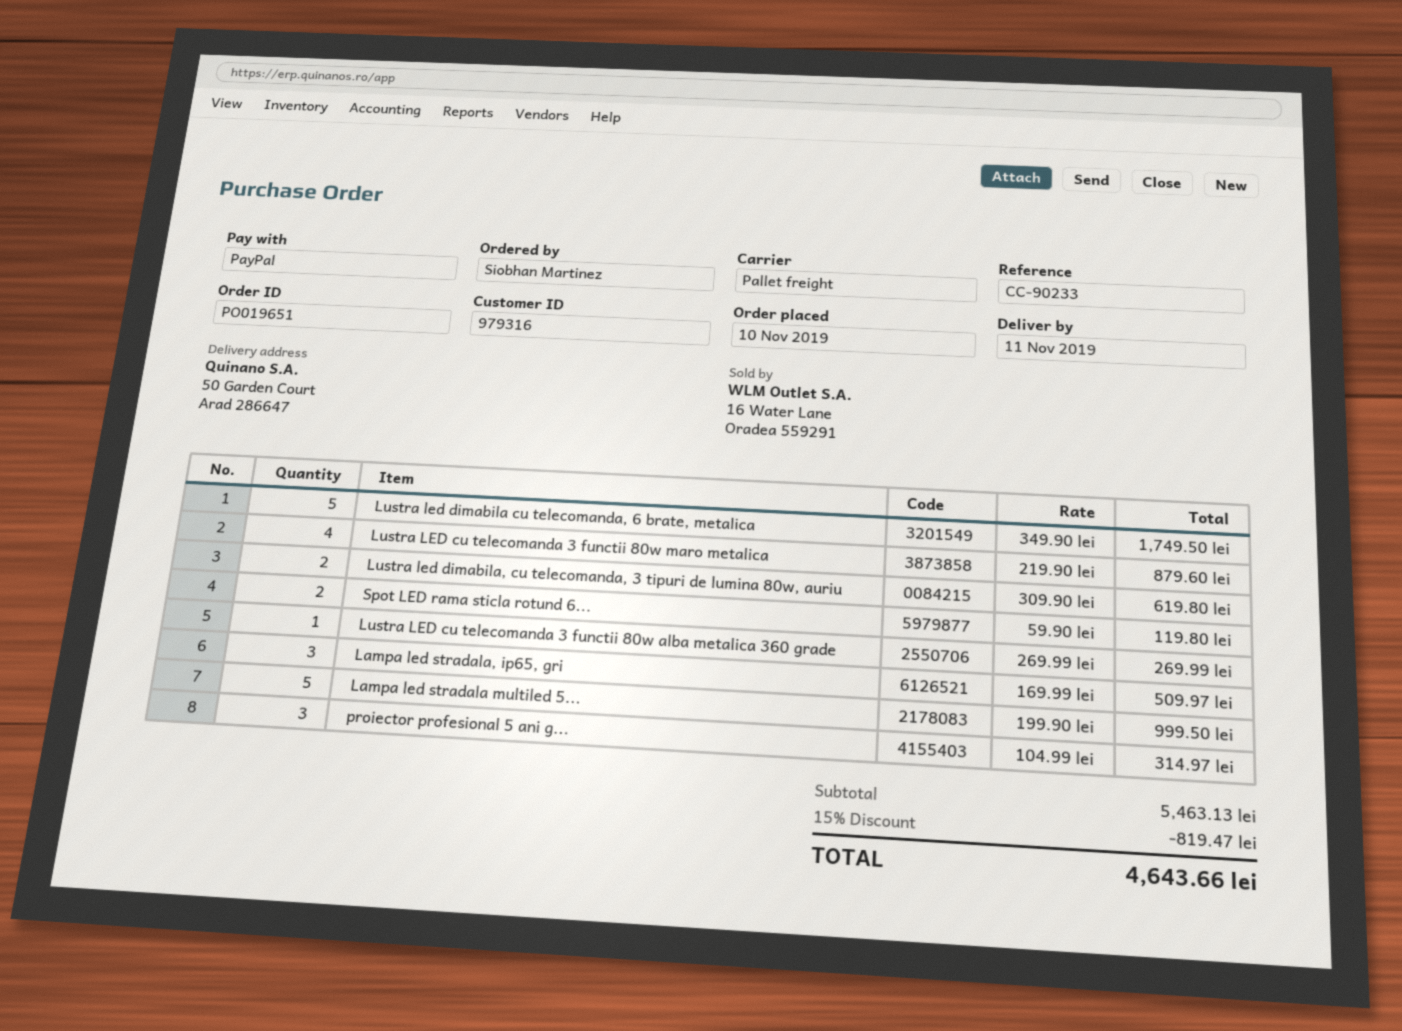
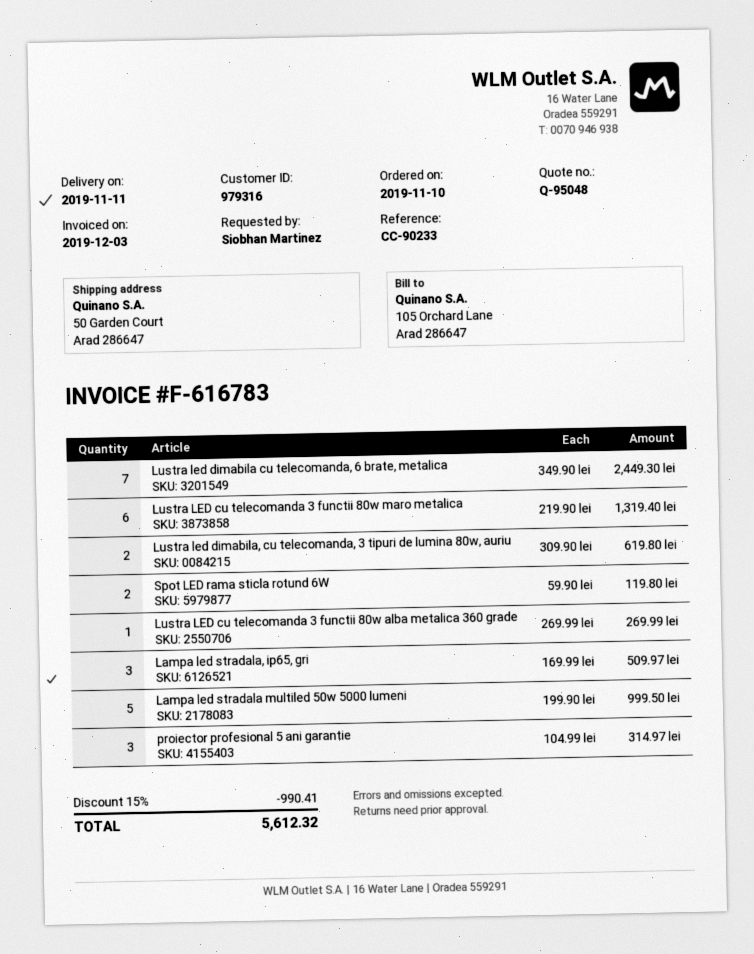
Lustra led dimabila cu telecomanda, 6 brate, metalica: 5 x 349.90 = 1749.50 -> 7 x 349.90 = 2449.30
Lustra LED cu telecomanda 3 functii 80w maro metalica: 4 x 219.90 = 879.60 -> 6 x 219.90 = 1319.40
discount: 15% = 819.47 -> 15% = 990.41
total: 4643.66 -> 5612.32

